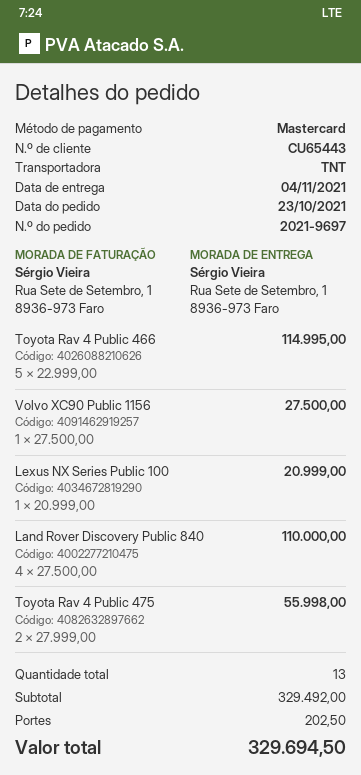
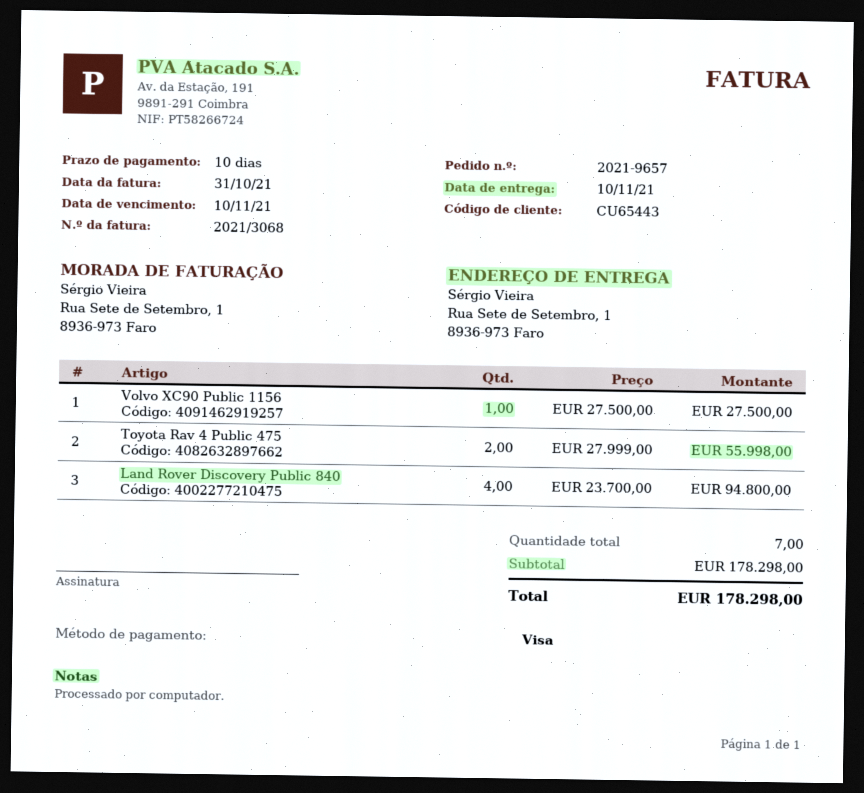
order number: 2021-9697 -> 2021-9657
delivery date: 2021-11-04 -> 2021-11-10
payment method: Mastercard -> Visa
Toyota Rav 4 Public 466: 5 x 22999.00 = 114995.00 -> none
Lexus NX Series Public 100: 1 x 20999.00 = 20999.00 -> none
Land Rover Discovery Public 840: 4 x 27500.00 = 110000.00 -> 4 x 23700.00 = 94800.00
total quantity: 13 -> 7
subtotal: 329492.00 -> 178298.00
shipping: 202.50 -> none
total: 329694.50 -> 178298.00

